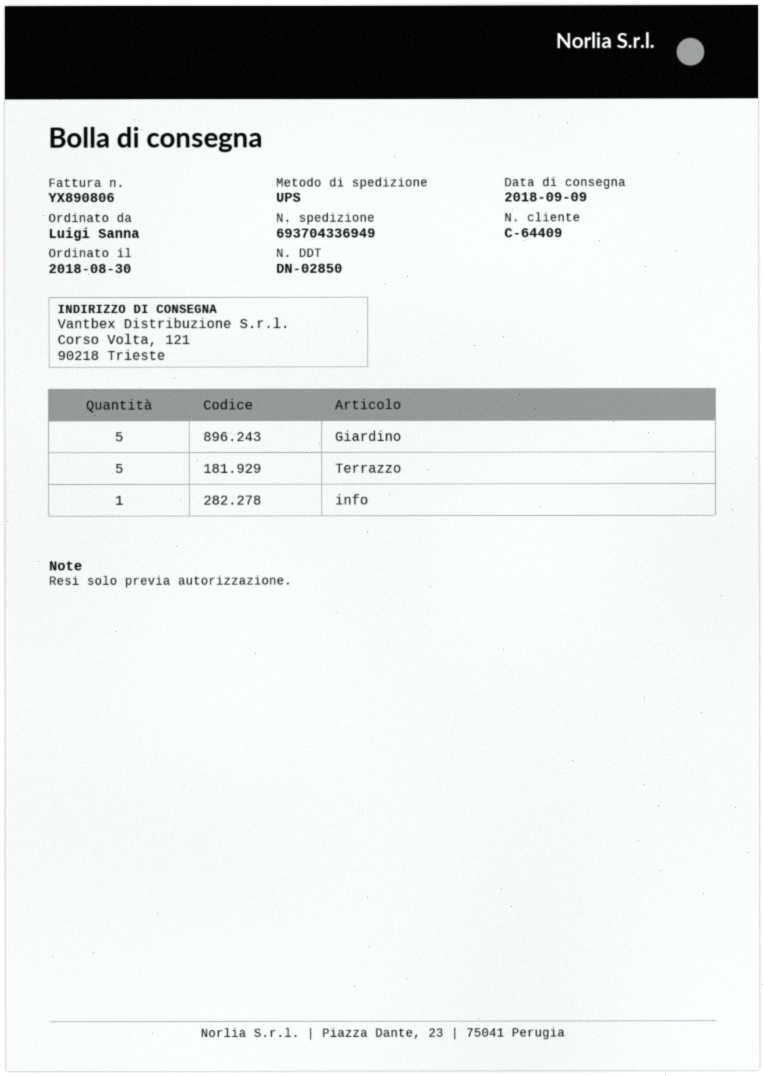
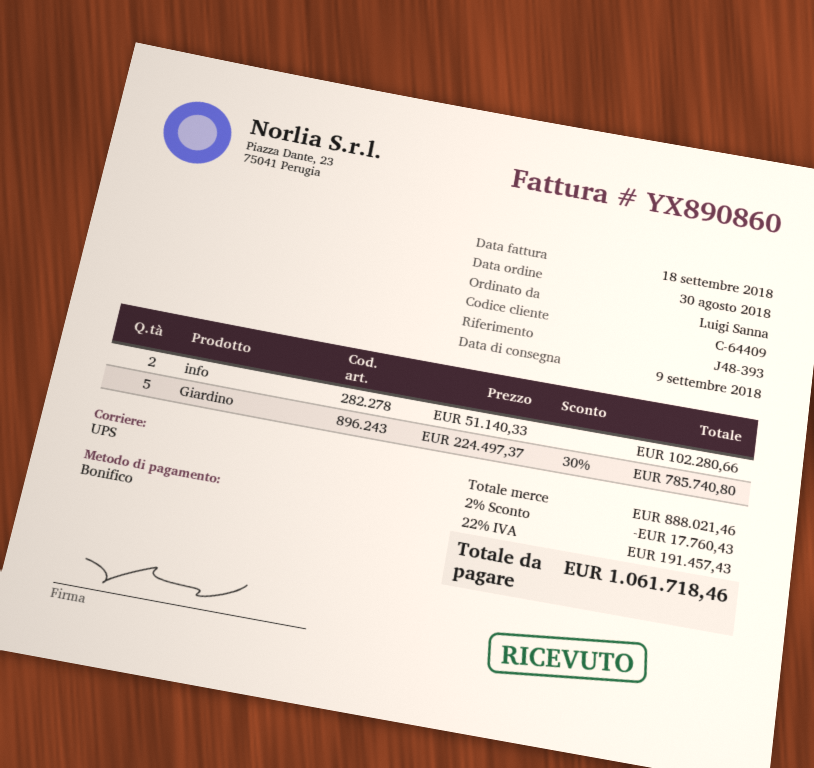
invoice number: YX890806 -> YX890860
Terrazzo: 5 -> none
info: 1 -> 2

